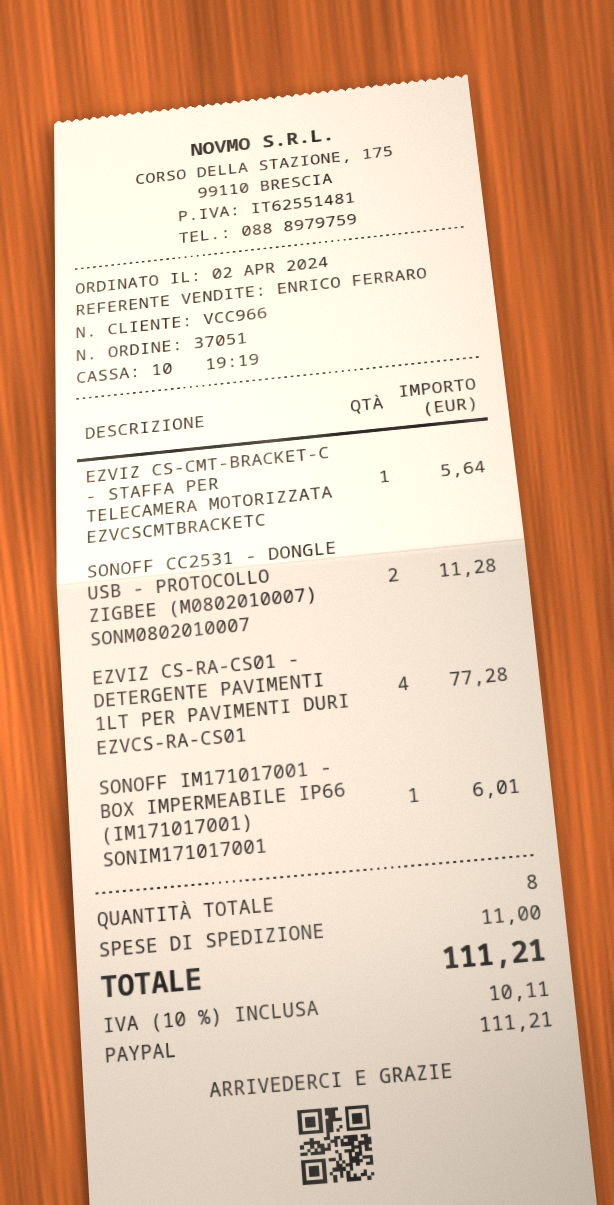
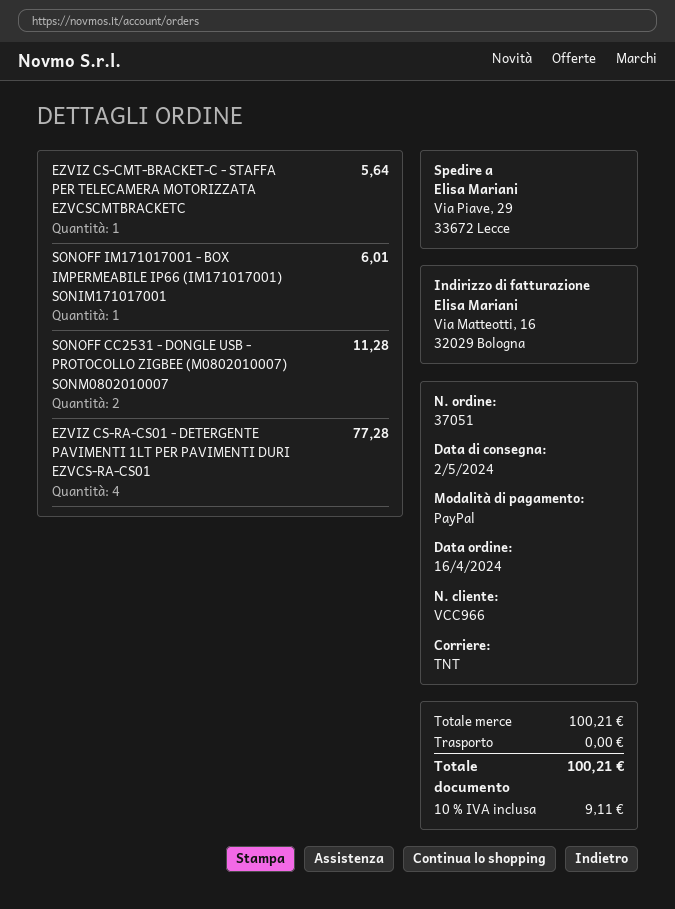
order date: 2024-04-02 -> 2024-04-16
shipping: 11.00 -> 0.00
tax: 10% = 10.11 -> 10% = 9.11
total: 111.21 -> 100.21

